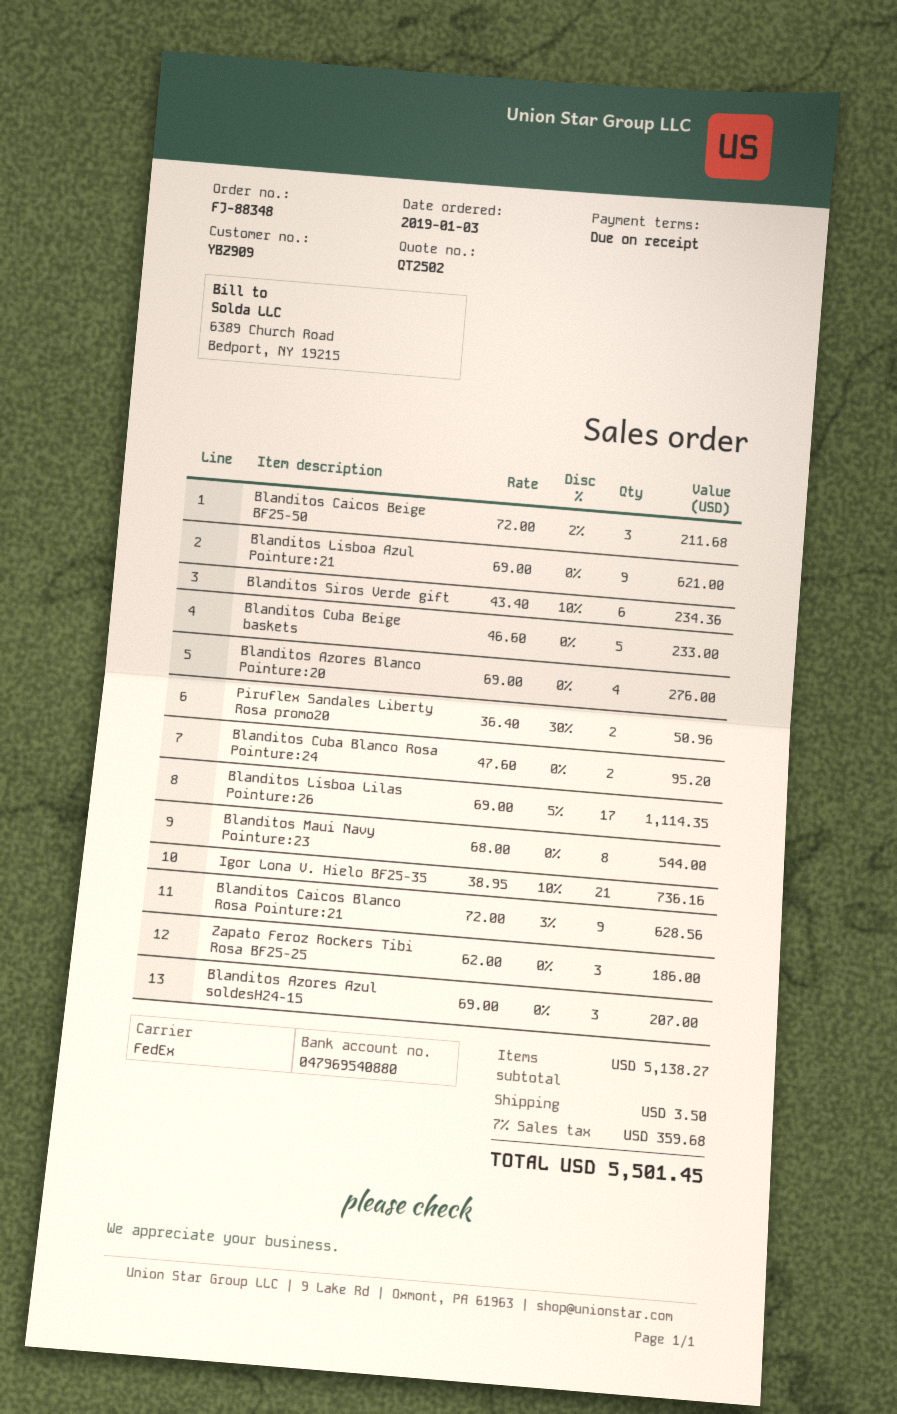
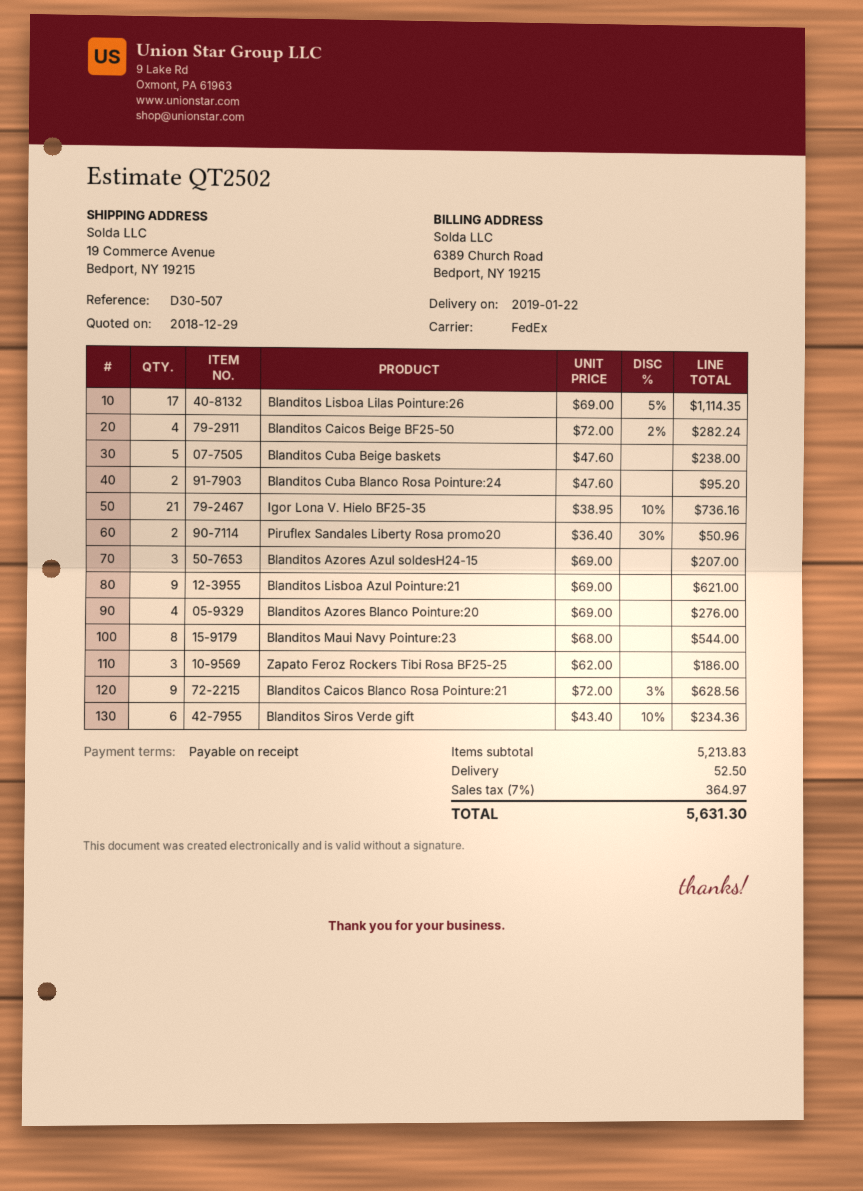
Blanditos Caicos Beige BF25-50: 3 x 72.00 - 2% = 211.68 -> 4 x 72.00 - 2% = 282.24
Blanditos Cuba Beige baskets: 5 x 46.60 = 233.00 -> 5 x 47.60 = 238.00
subtotal: 5138.27 -> 5213.83
shipping: 3.50 -> 52.50
tax: 7% = 359.68 -> 7% = 364.97
total: 5501.45 -> 5631.30

